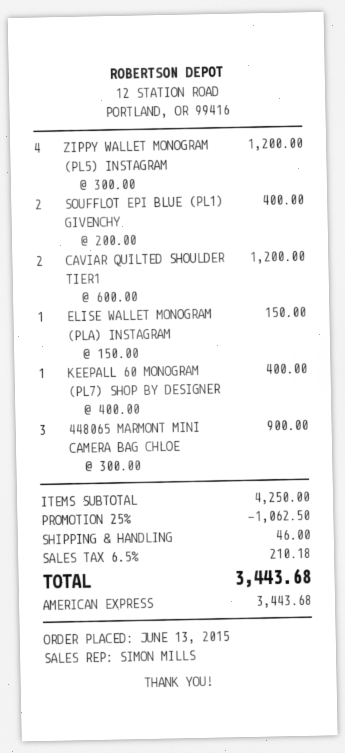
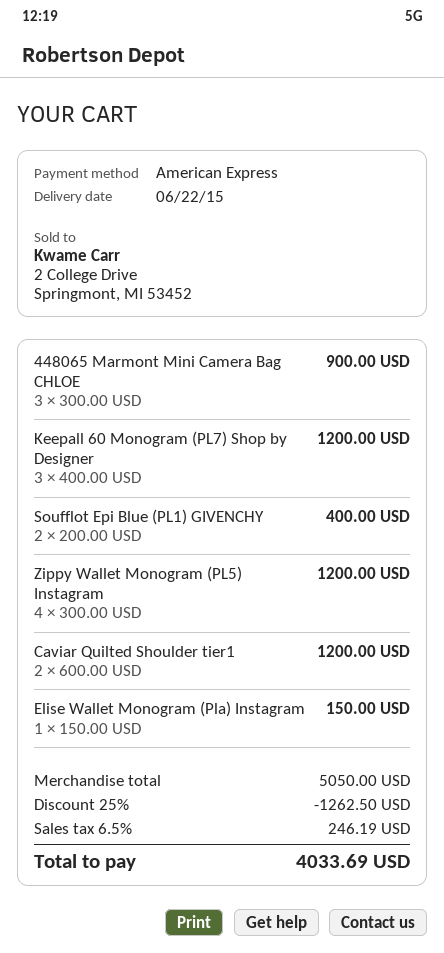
KEEPALL 60 MONOGRAM (PL7) SHOP BY DESIGNER: 1 x 400.00 = 400.00 -> 3 x 400.00 = 1200.00
subtotal: 4250.00 -> 5050.00
discount: 25% = 1062.50 -> 25% = 1262.50
shipping: 46.00 -> none
tax: 6.5% = 210.18 -> 6.5% = 246.19
total: 3443.68 -> 4033.69

